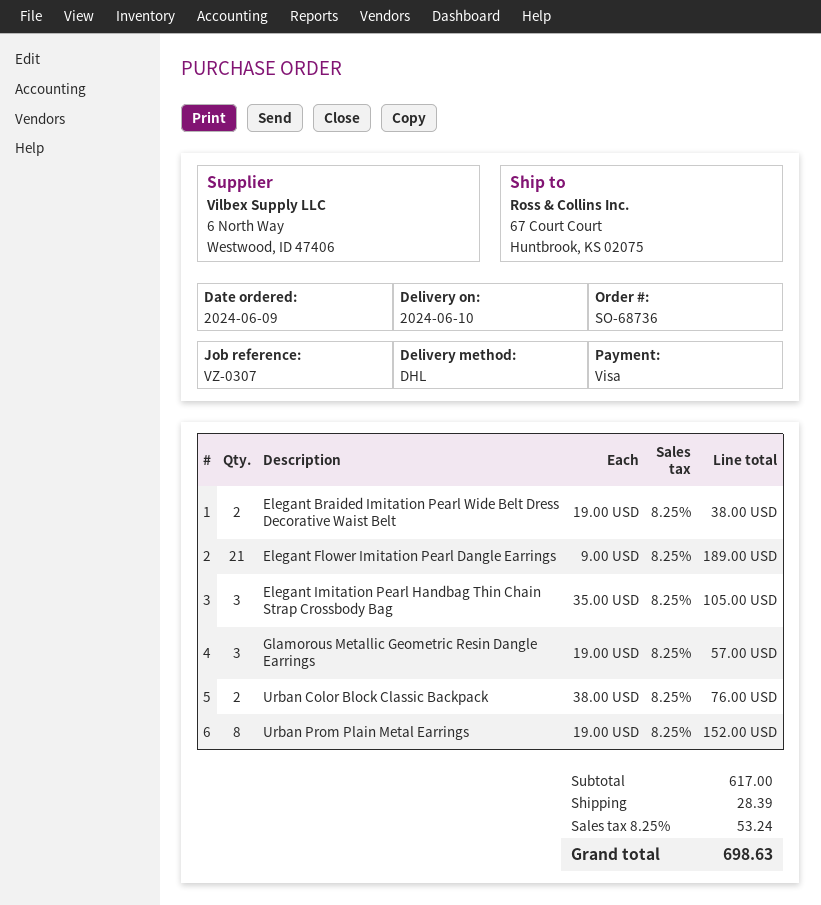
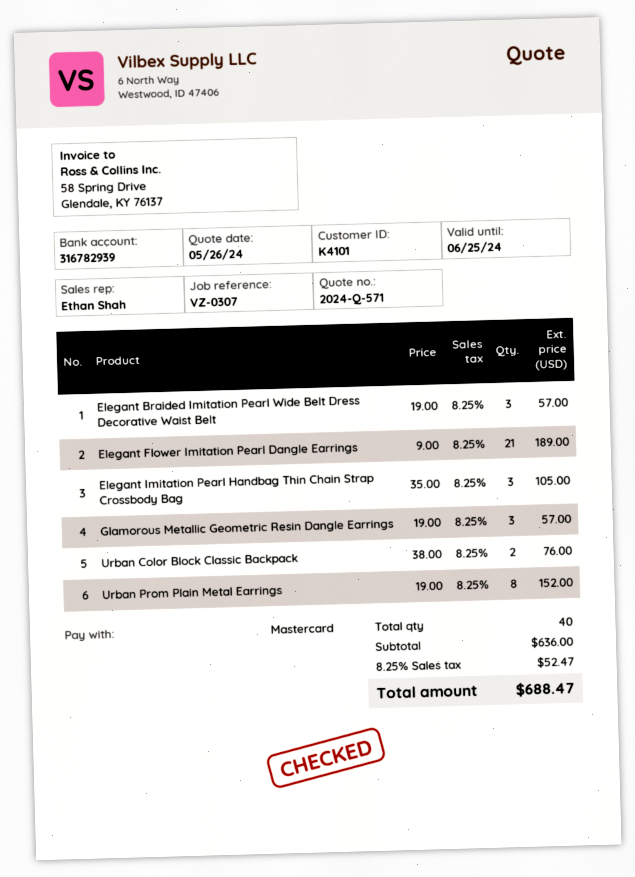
payment method: Visa -> Mastercard
Elegant Braided Imitation Pearl Wide Belt Dress Decorative Waist Belt: 2 x 19.00 = 38.00 -> 3 x 19.00 = 57.00
subtotal: 617.00 -> 636.00
shipping: 28.39 -> none
tax: 8.25% = 53.24 -> 8.25% = 52.47
total: 698.63 -> 688.47

